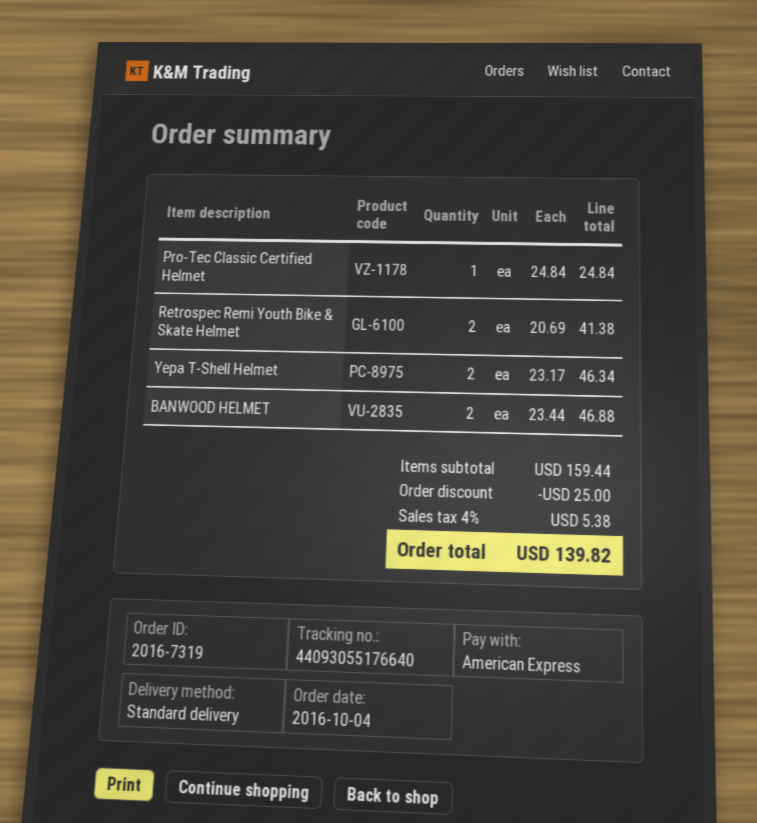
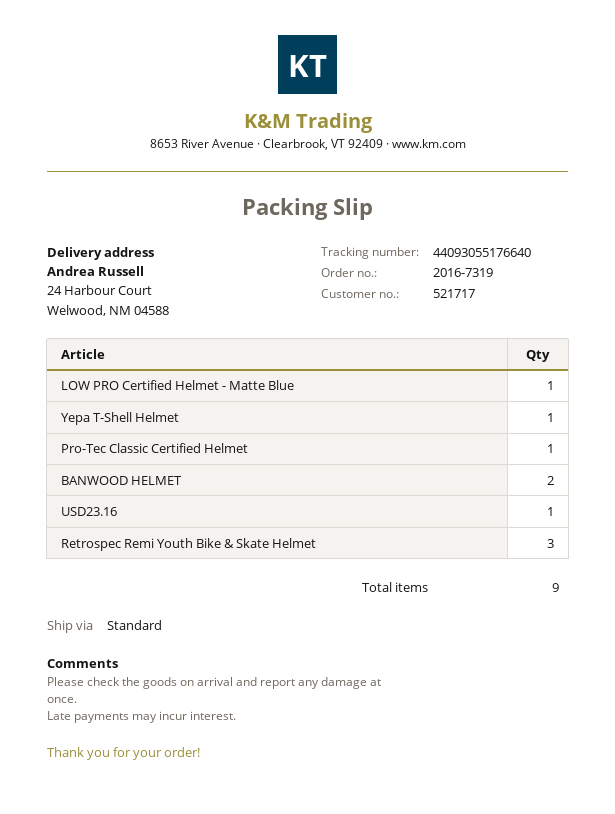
Retrospec Remi Youth Bike & Skate Helmet: 2 -> 3
Yepa T-Shell Helmet: 2 -> 1
LOW PRO Certified Helmet - Matte Blue: none -> 1
USD23.16: none -> 1

